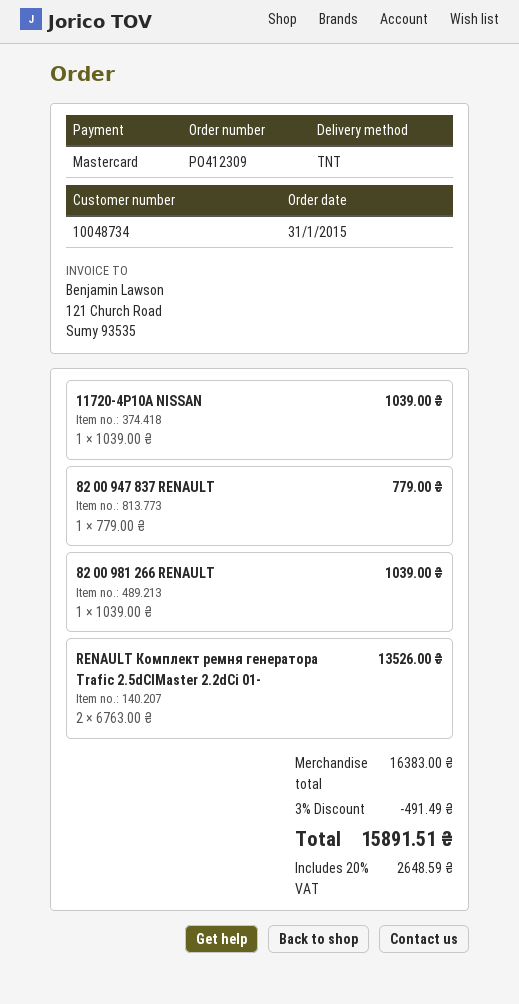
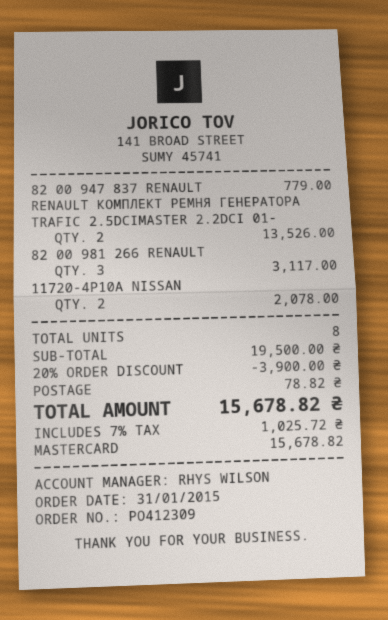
11720-4P10A NISSAN: 1 for 1039.00 -> 2 for 2078.00
82 00 981 266 RENAULT: 1 for 1039.00 -> 3 for 3117.00
subtotal: 16383.00 -> 19500.00
discount: 3% = 491.49 -> 20% = 3900.00
shipping: none -> 78.82
tax: 20% = 2648.59 -> 7% = 1025.72
total: 15891.51 -> 15678.82

